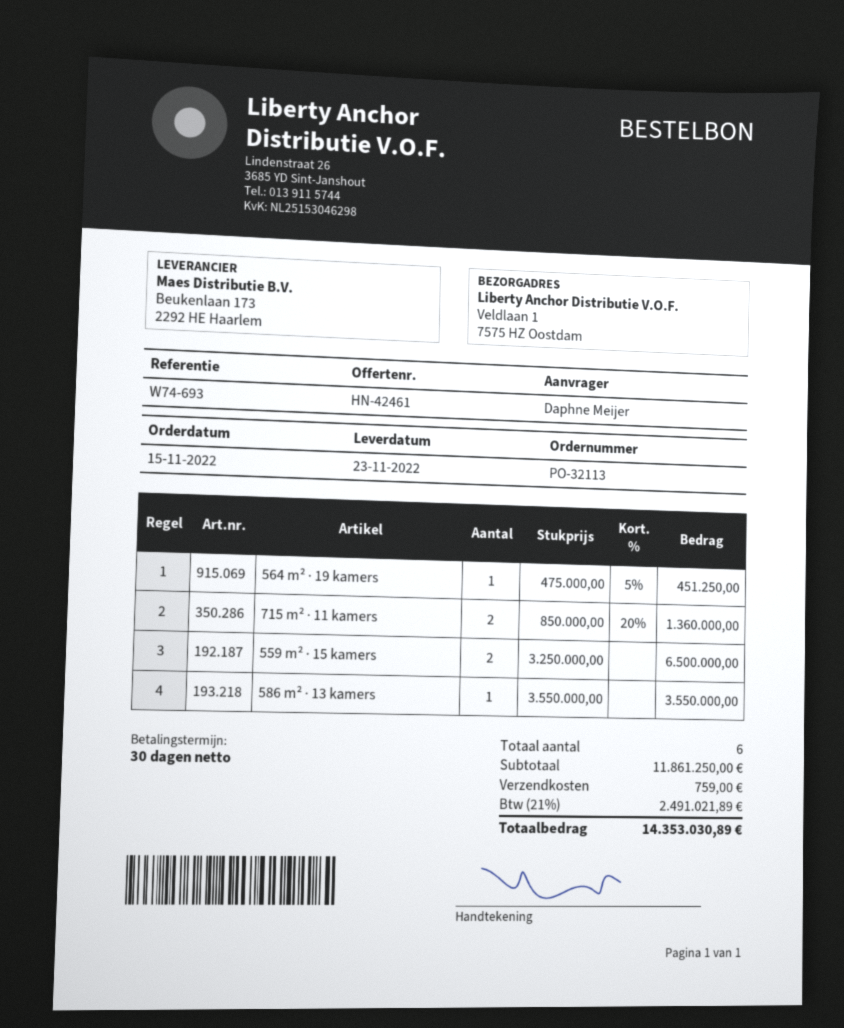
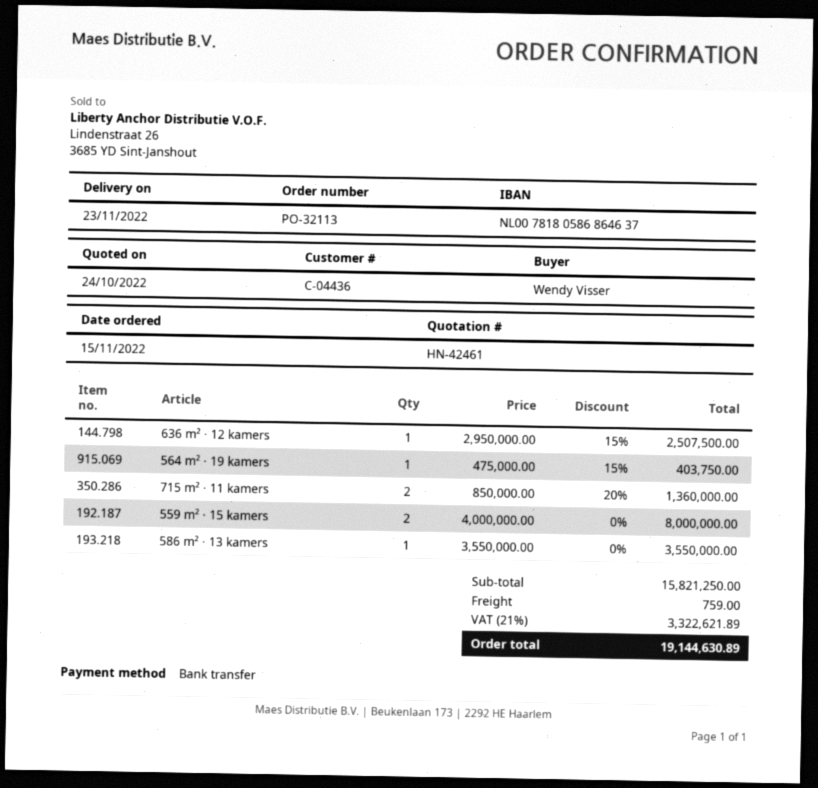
ordered by: Daphne Meijer -> Wendy Visser
564 m² · 19 kamers: 1 x 475000.00 - 5% = 451250.00 -> 1 x 475000.00 - 15% = 403750.00
559 m² · 15 kamers: 2 x 3250000.00 = 6500000.00 -> 2 x 4000000.00 = 8000000.00
636 m² · 12 kamers: none -> 1 x 2950000.00 - 15% = 2507500.00
subtotal: 11861250.00 -> 15821250.00
tax: 21% = 2491021.89 -> 21% = 3322621.89
total: 14353030.89 -> 19144630.89

